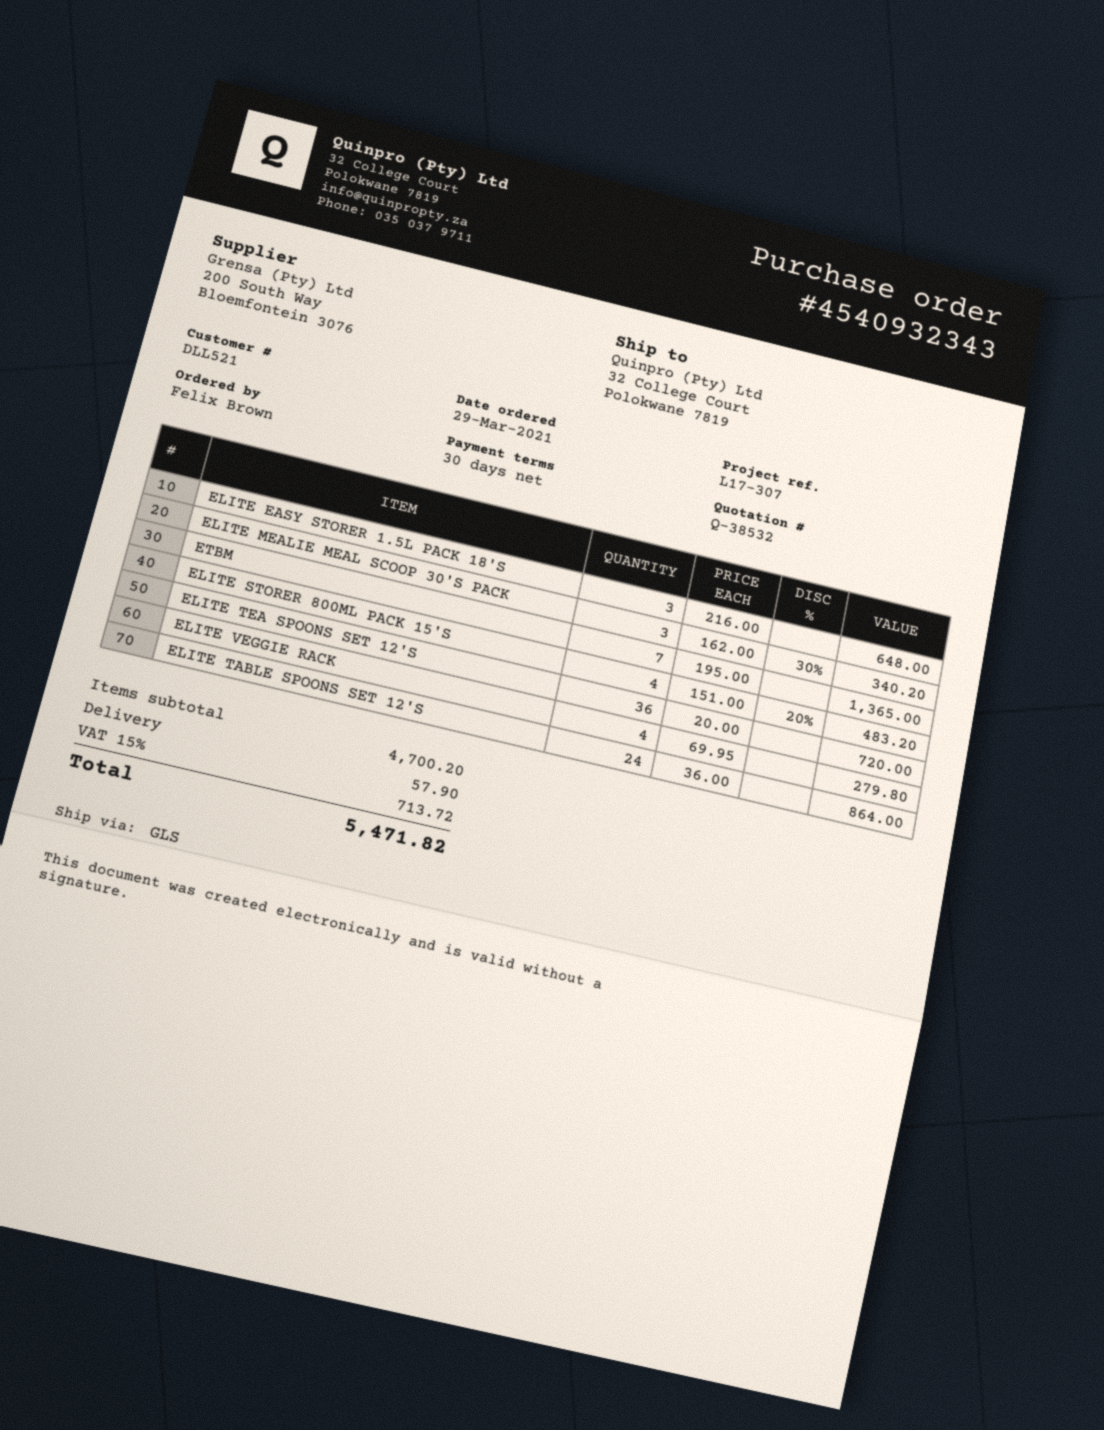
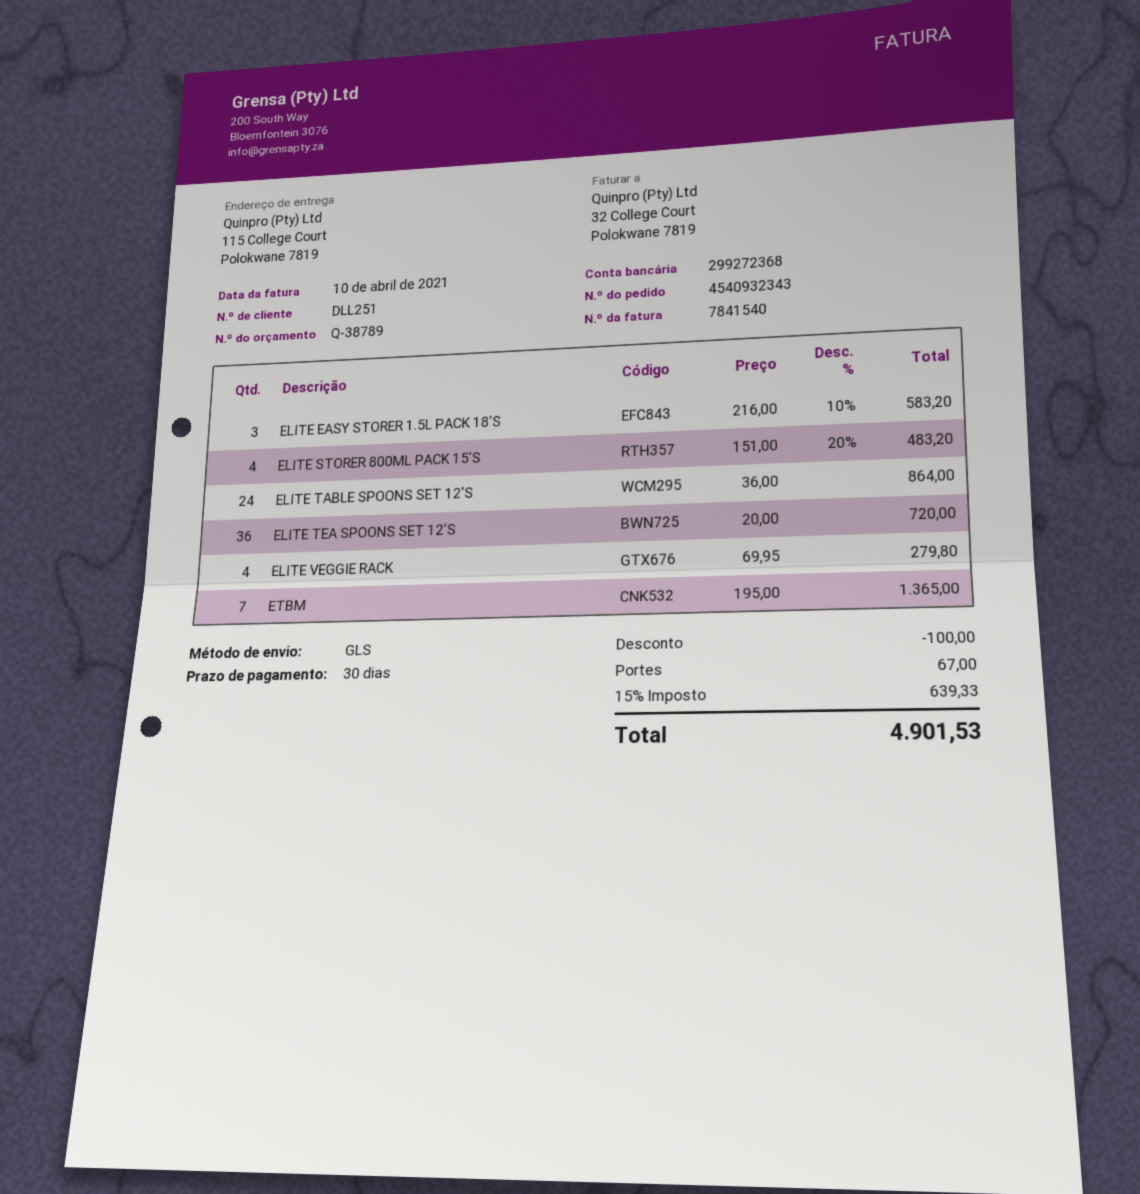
quote number: Q-38532 -> Q-38789
customer number: DLL521 -> DLL251
ship to: 32 College Court, Polokwane 7819 -> 115 College Court, Polokwane 7819
ELITE EASY STORER 1.5L PACK 18'S: 3 x 216.00 = 648.00 -> 3 x 216.00 - 10% = 583.20
ELITE MEALIE MEAL SCOOP 30'S PACK: 3 x 162.00 - 30% = 340.20 -> none
discount: none -> 100.00
shipping: 57.90 -> 67.00
tax: 15% = 713.72 -> 15% = 639.33
total: 5471.82 -> 4901.53

